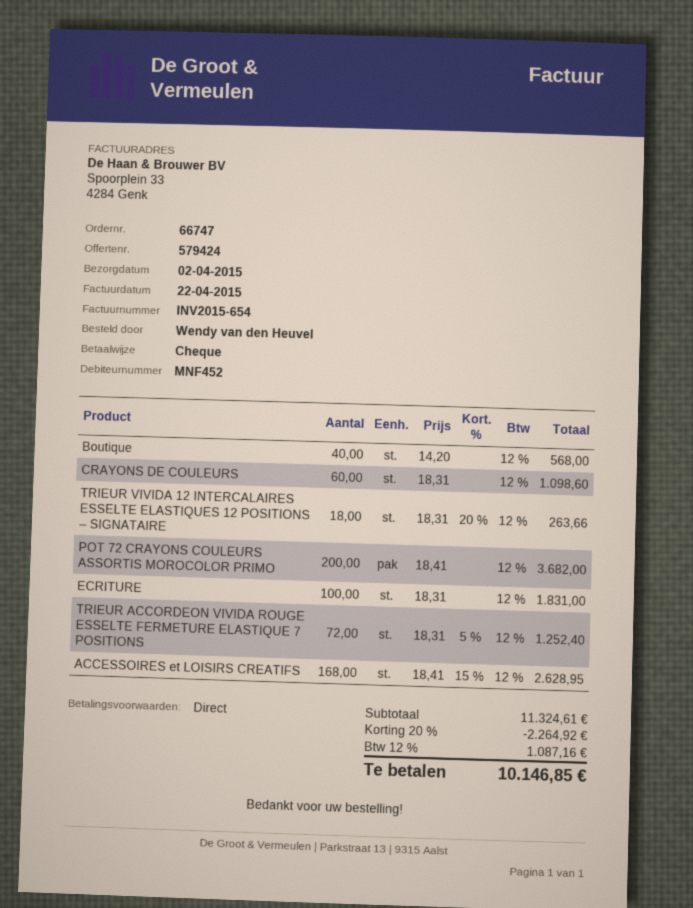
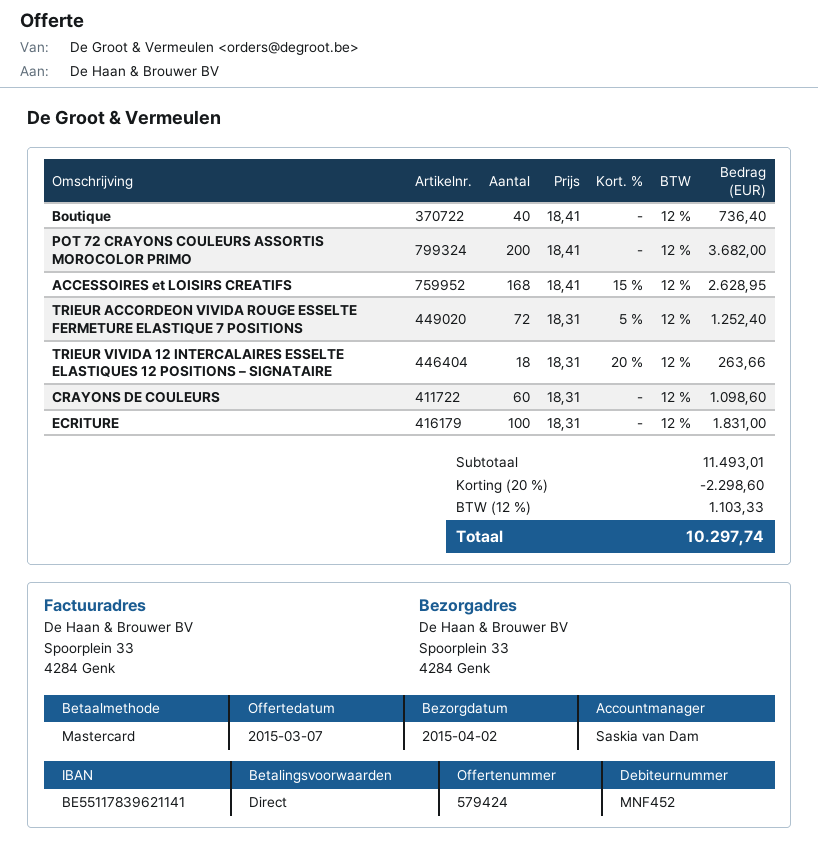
payment method: cheque -> Mastercard
Boutique: 40 x 14.20 = 568.00 -> 40 x 18.41 = 736.40
subtotal: 11324.61 -> 11493.01
discount: 20% = 2264.92 -> 20% = 2298.60
tax: 12% = 1087.16 -> 12% = 1103.33
total: 10146.85 -> 10297.74

